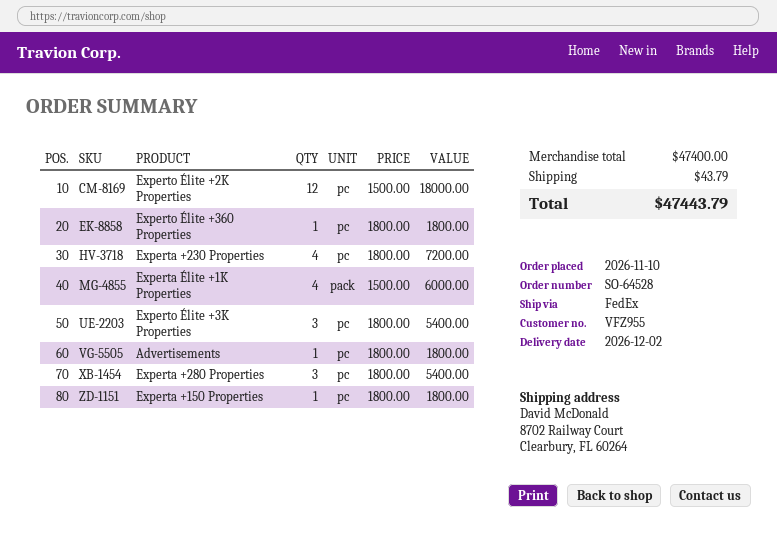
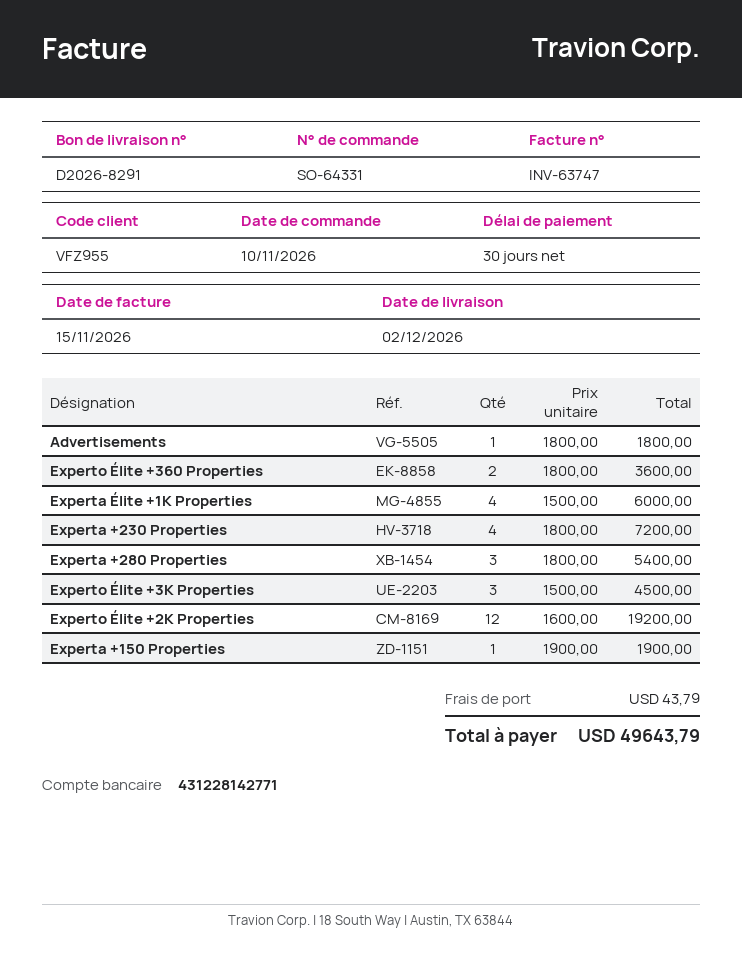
order number: SO-64528 -> SO-64331
Experto Élite +2K Properties: 12 x 1500.00 = 18000.00 -> 12 x 1600.00 = 19200.00
Experto Élite +360 Properties: 1 x 1800.00 = 1800.00 -> 2 x 1800.00 = 3600.00
Experto Élite +3K Properties: 3 x 1800.00 = 5400.00 -> 3 x 1500.00 = 4500.00
Experta +150 Properties: 1 x 1800.00 = 1800.00 -> 1 x 1900.00 = 1900.00
total: 47443.79 -> 49643.79

